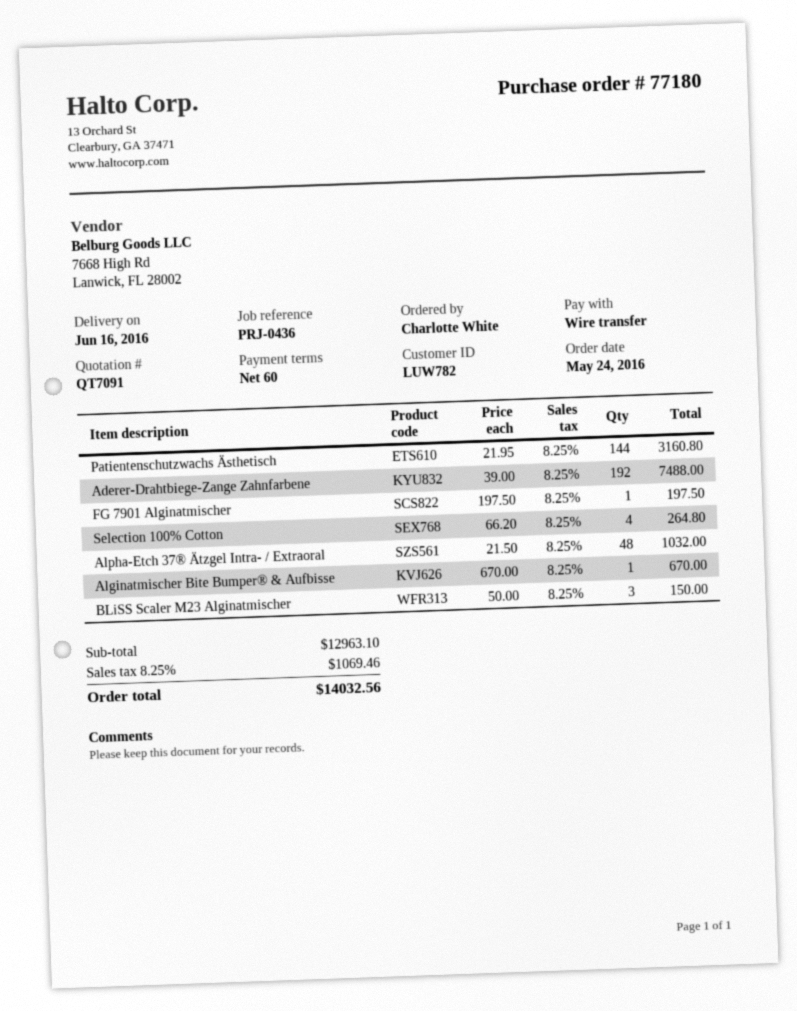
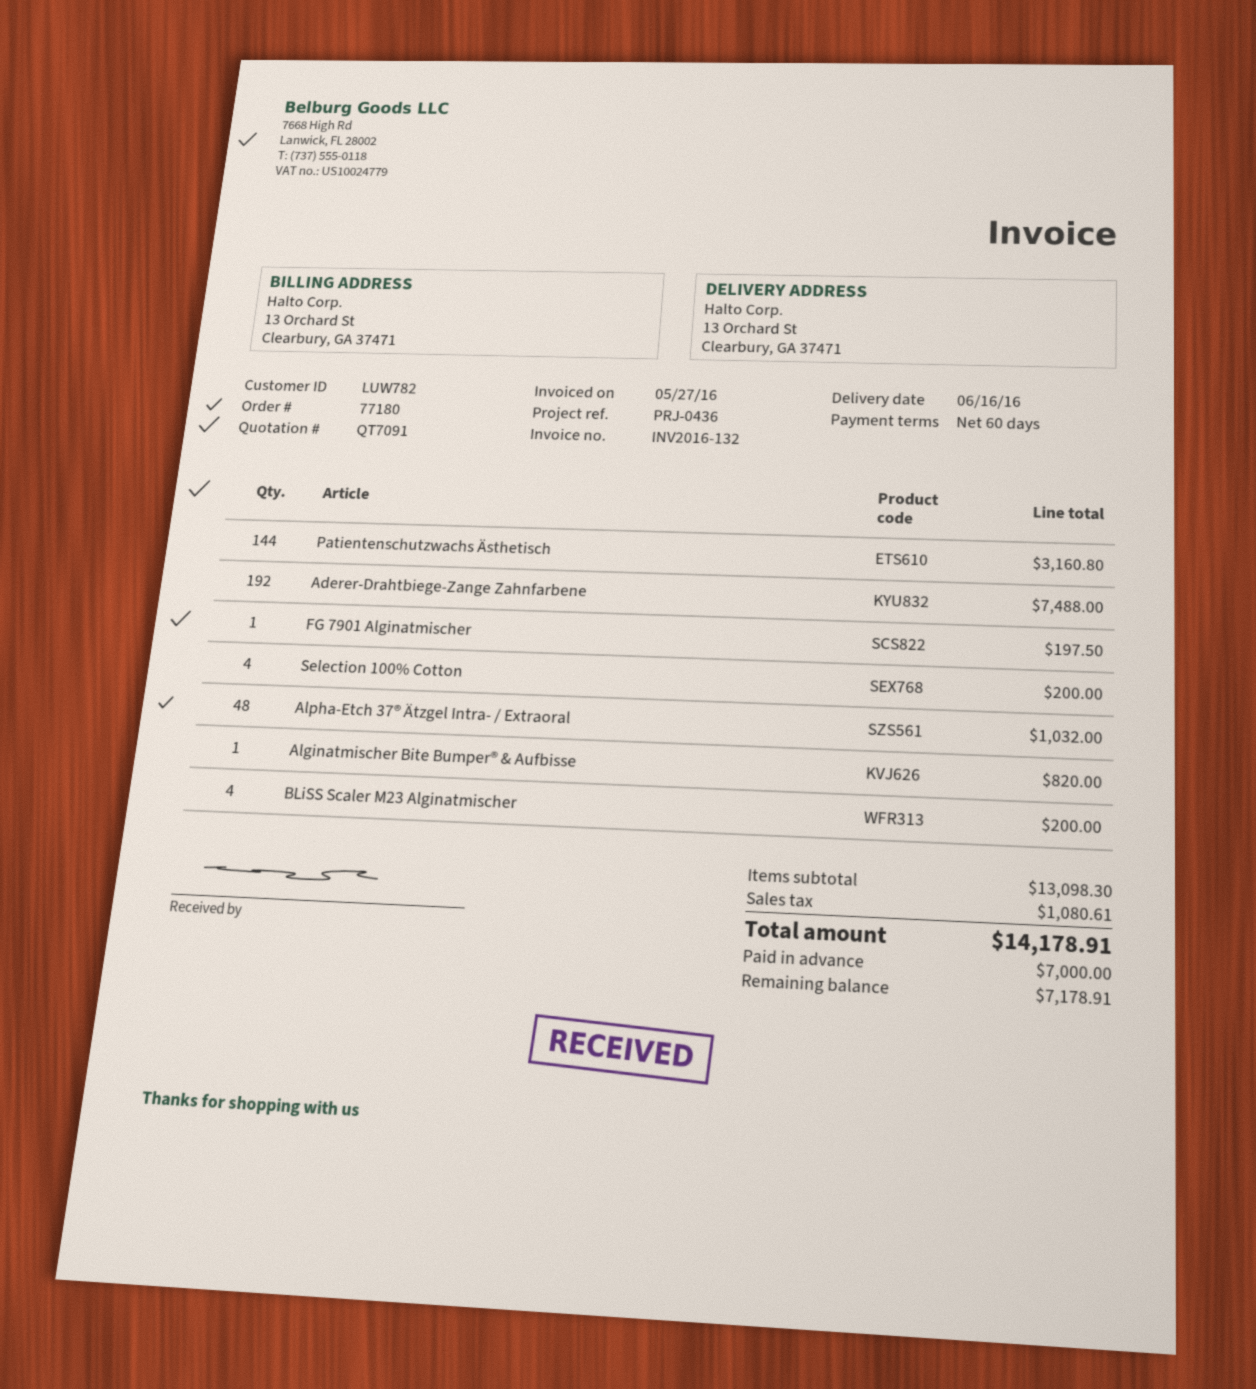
Selection 100% Cotton: 4 for 264.80 -> 4 for 200.00
Alginatmischer Bite Bumper® & Aufbisse: 1 for 670.00 -> 1 for 820.00
BLiSS Scaler M23 Alginatmischer: 3 for 150.00 -> 4 for 200.00
subtotal: 12963.10 -> 13098.30
tax: 1069.46 -> 1080.61
total: 14032.56 -> 14178.91

